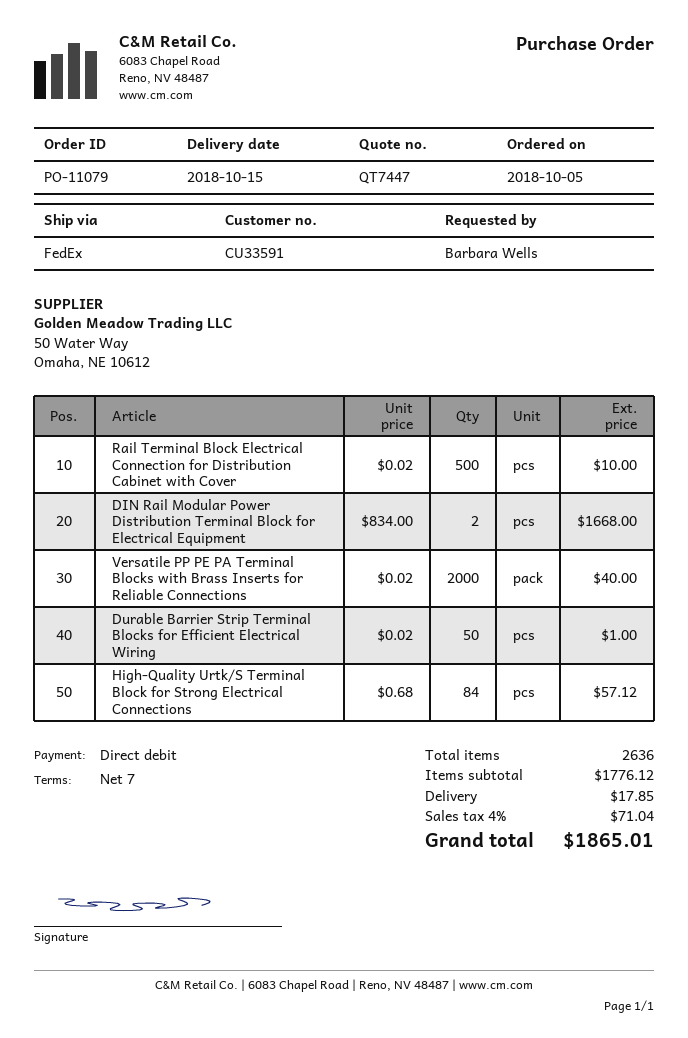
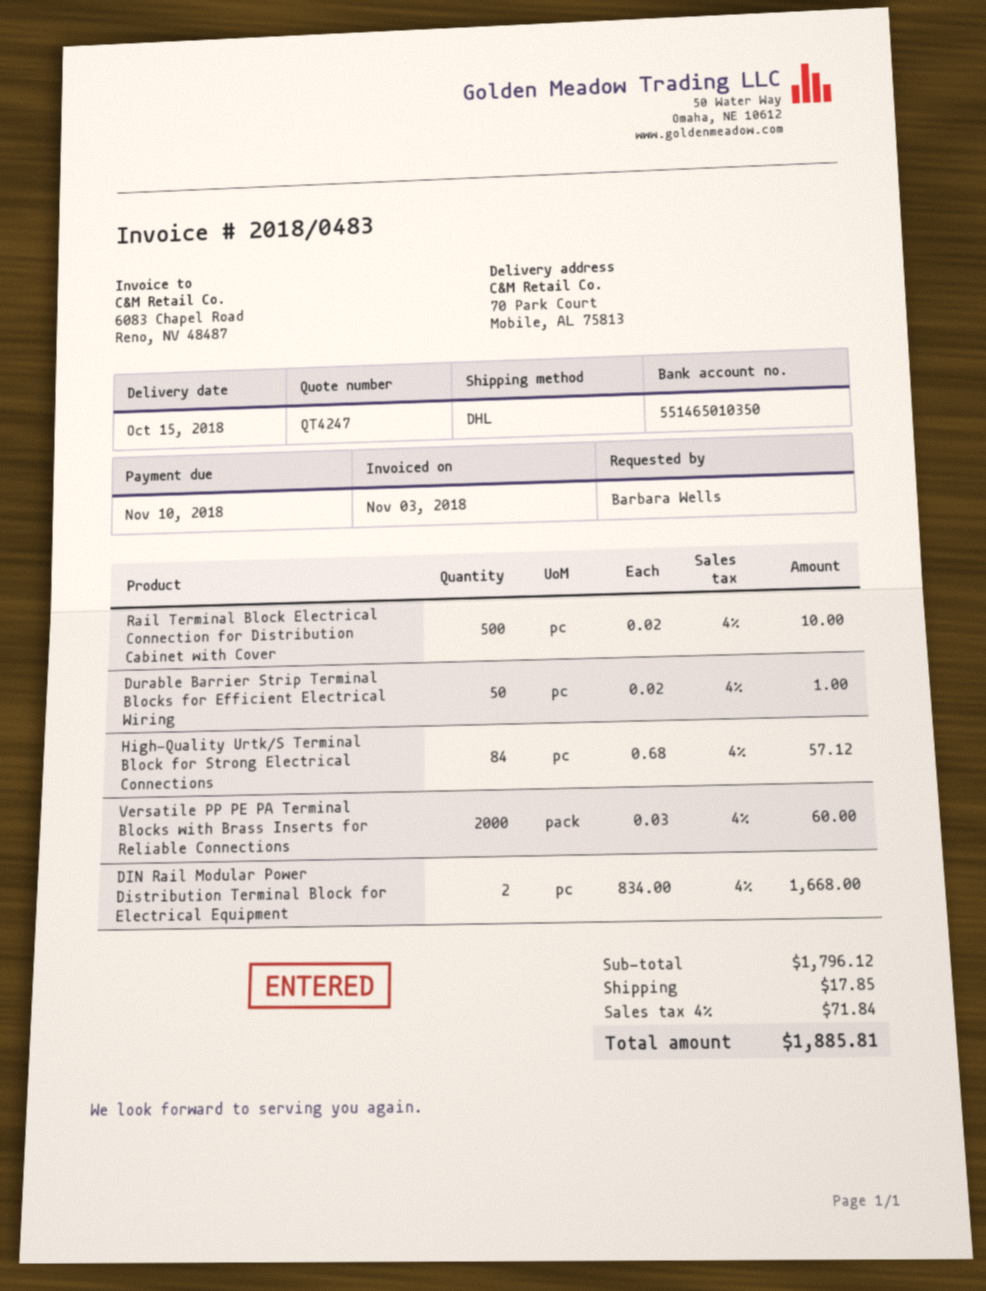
quote number: QT7447 -> QT4247
shipping method: FedEx -> DHL
Versatile PP PE PA Terminal Blocks with Brass Inserts for Reliable Connections: 2000 x 0.02 = 40.00 -> 2000 x 0.03 = 60.00
subtotal: 1776.12 -> 1796.12
tax: 4% = 71.04 -> 4% = 71.84
total: 1865.01 -> 1885.81

